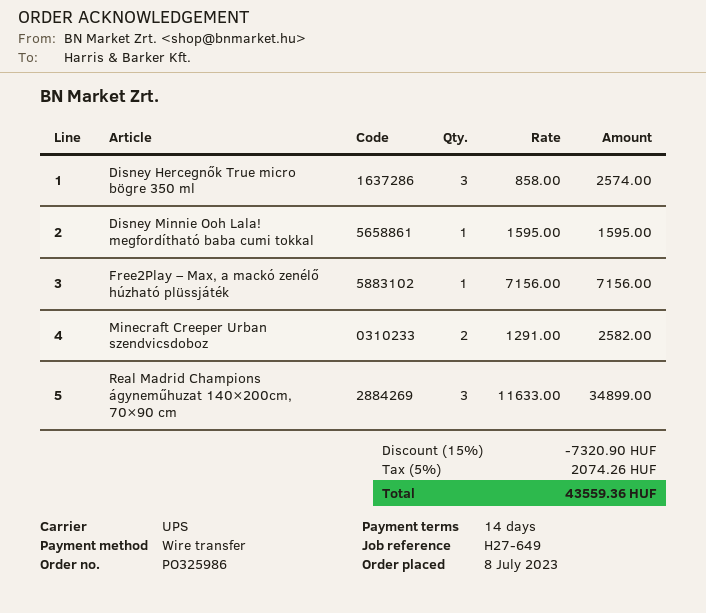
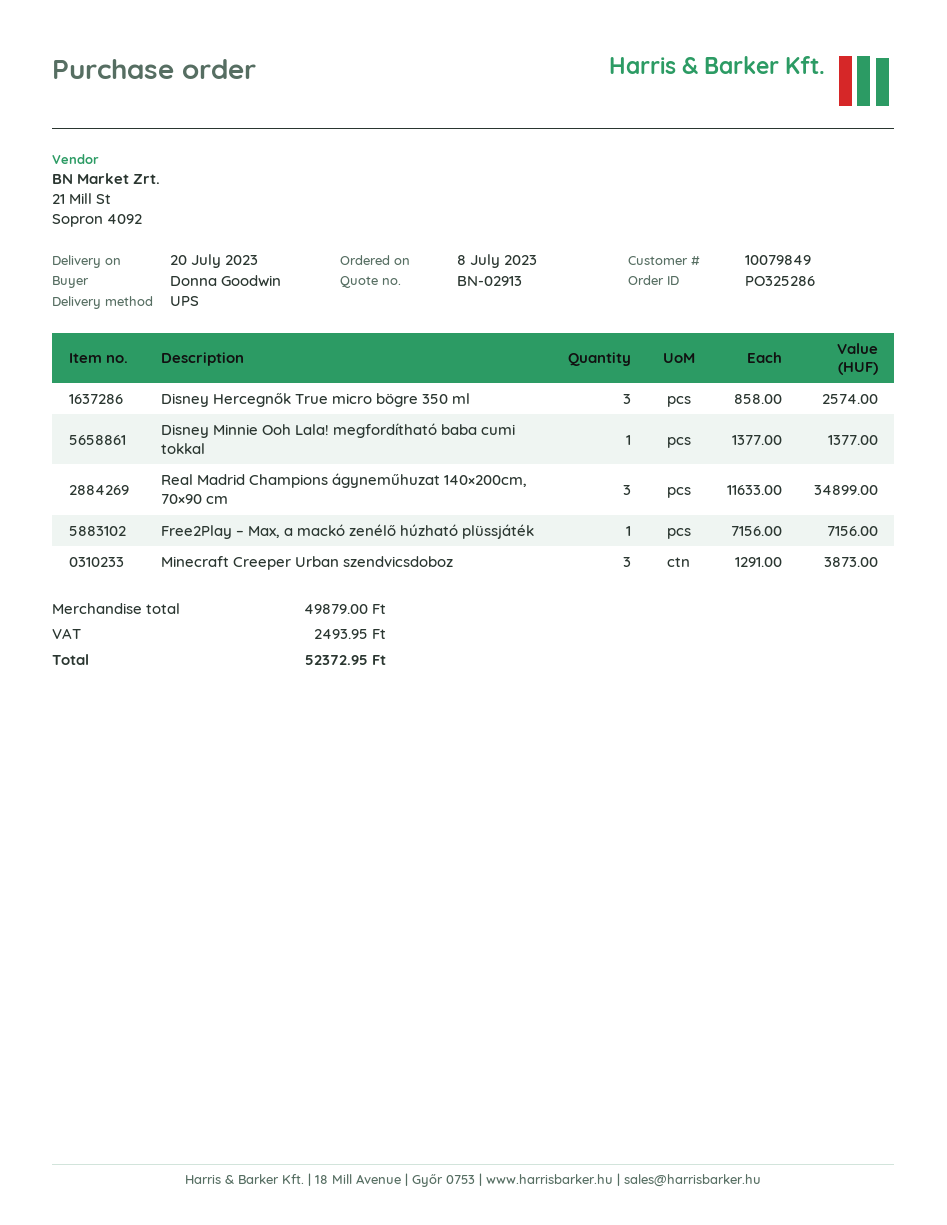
order number: PO325986 -> PO325286
Disney Minnie Ooh Lala! megfordítható baba cumi tokkal: 1 x 1595.00 = 1595.00 -> 1 x 1377.00 = 1377.00
Minecraft Creeper Urban szendvicsdoboz: 2 x 1291.00 = 2582.00 -> 3 x 1291.00 = 3873.00
discount: 15% = 7320.90 -> none
tax: 2074.26 -> 2493.95
total: 43559.36 -> 52372.95

